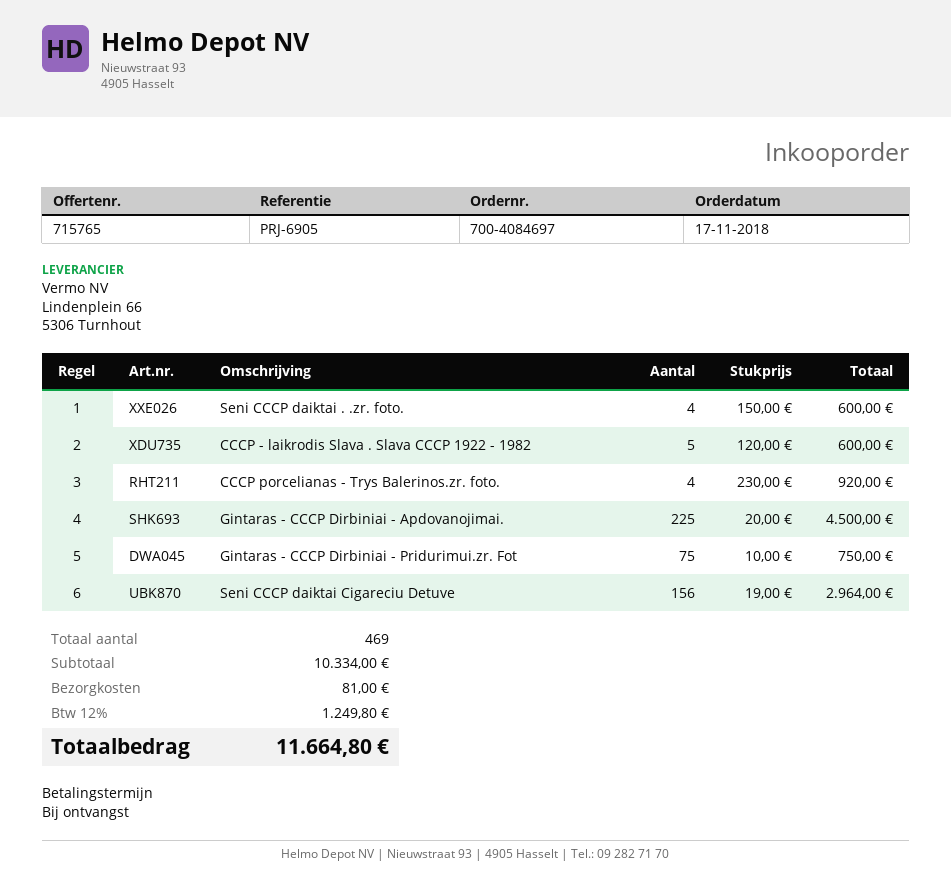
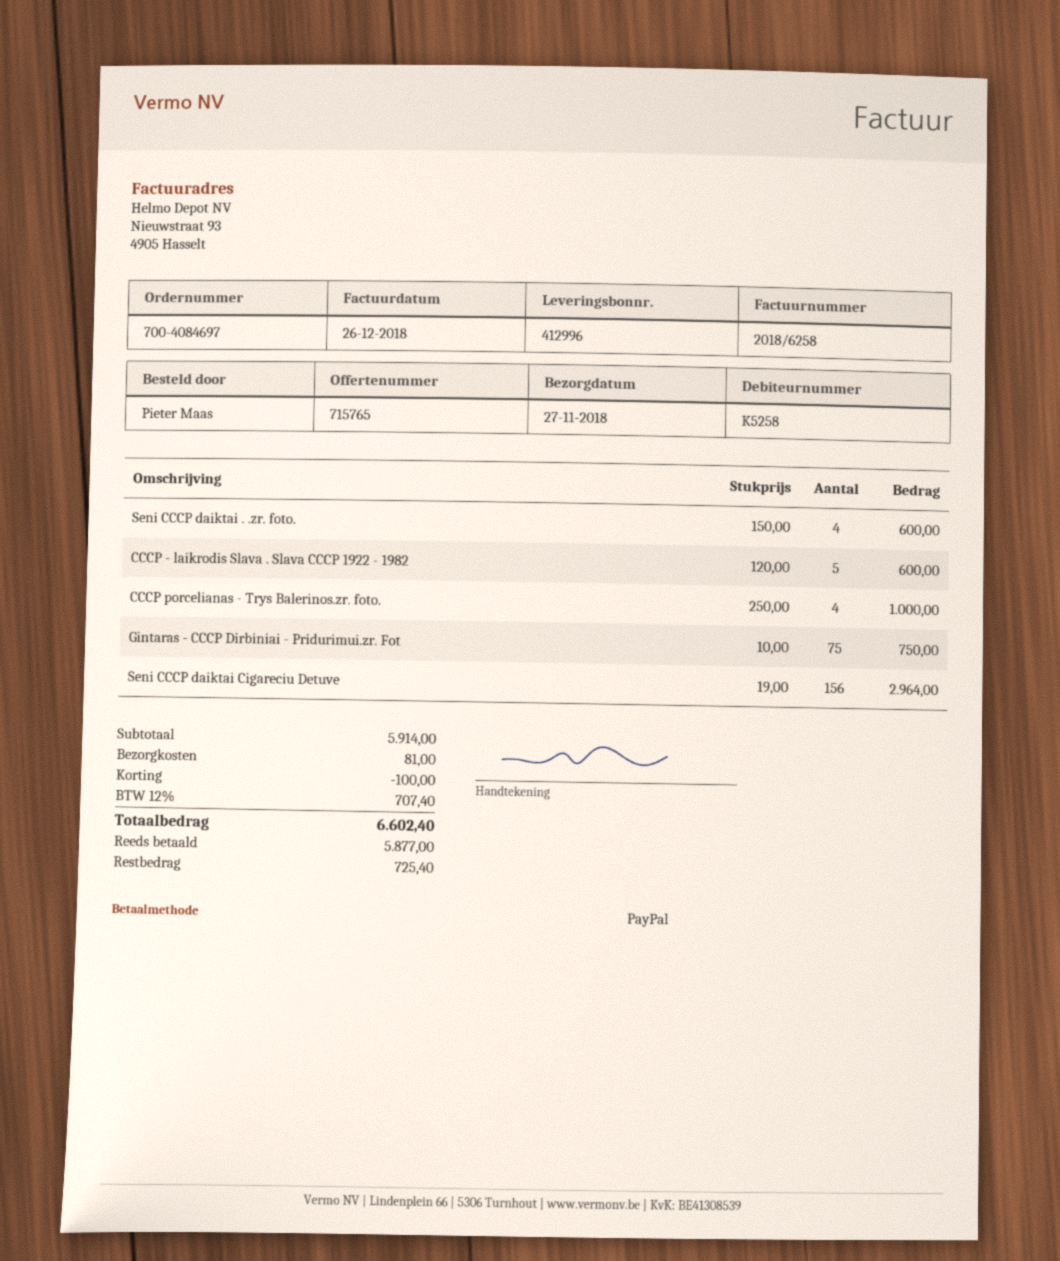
CCCP porcelianas - Trys Balerinos.zr. foto.: 4 x 230.00 = 920.00 -> 4 x 250.00 = 1000.00
Gintaras - CCCP Dirbiniai - Apdovanojimai.: 225 x 20.00 = 4500.00 -> none
subtotal: 10334.00 -> 5914.00
discount: none -> 100.00
tax: 12% = 1249.80 -> 12% = 707.40
total: 11664.80 -> 6602.40

